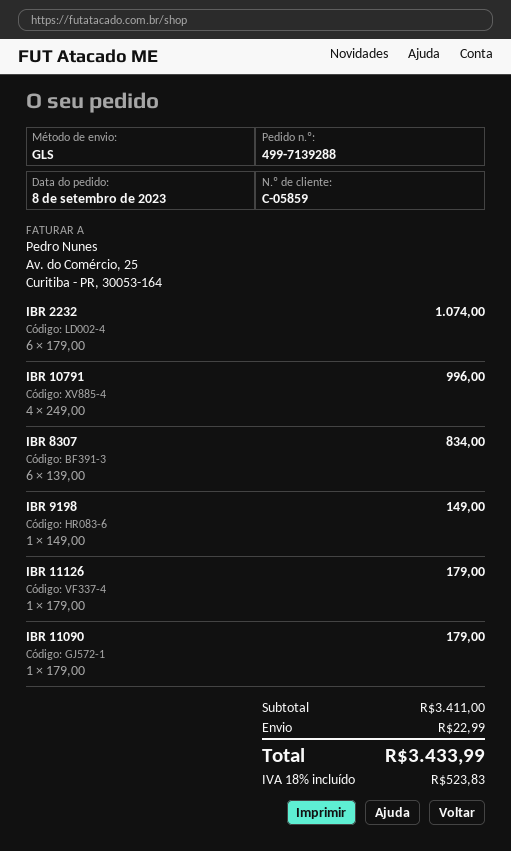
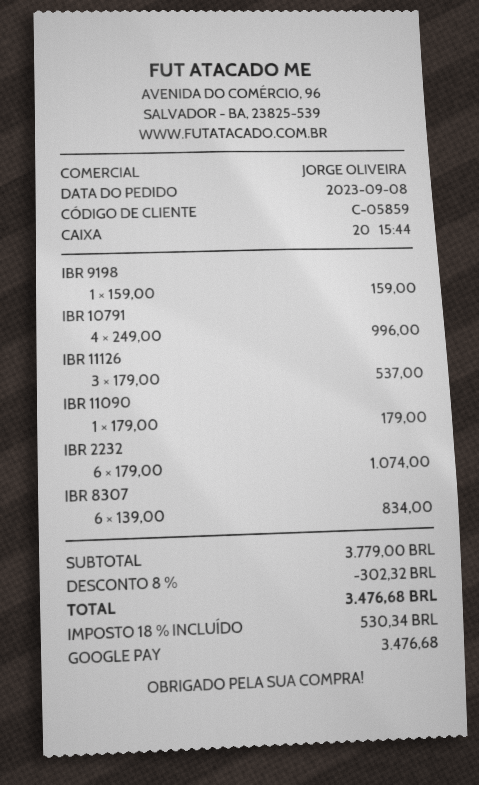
IBR 9198: 1 x 149.00 = 149.00 -> 1 x 159.00 = 159.00
IBR 11126: 1 x 179.00 = 179.00 -> 3 x 179.00 = 537.00
subtotal: 3411.00 -> 3779.00
discount: none -> 8% = 302.32
shipping: 22.99 -> none
tax: 18% = 523.83 -> 18% = 530.34
total: 3433.99 -> 3476.68

